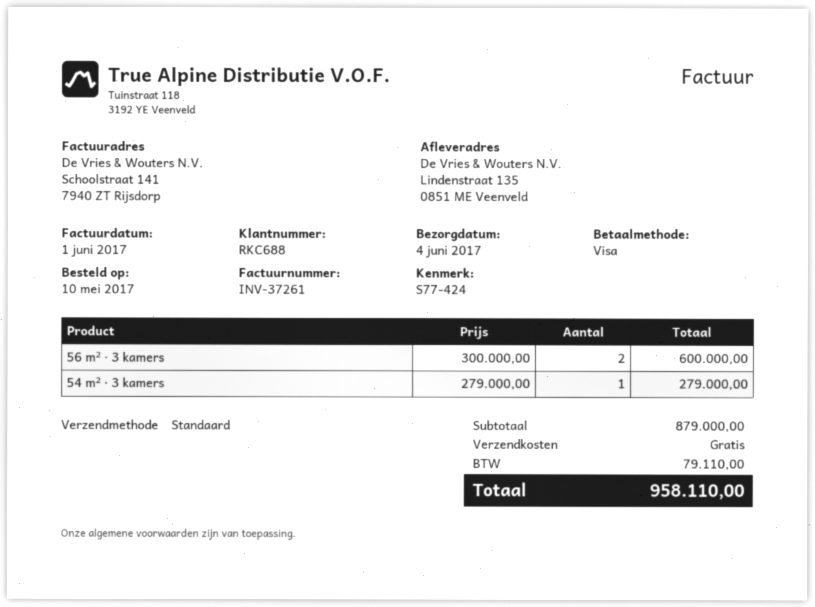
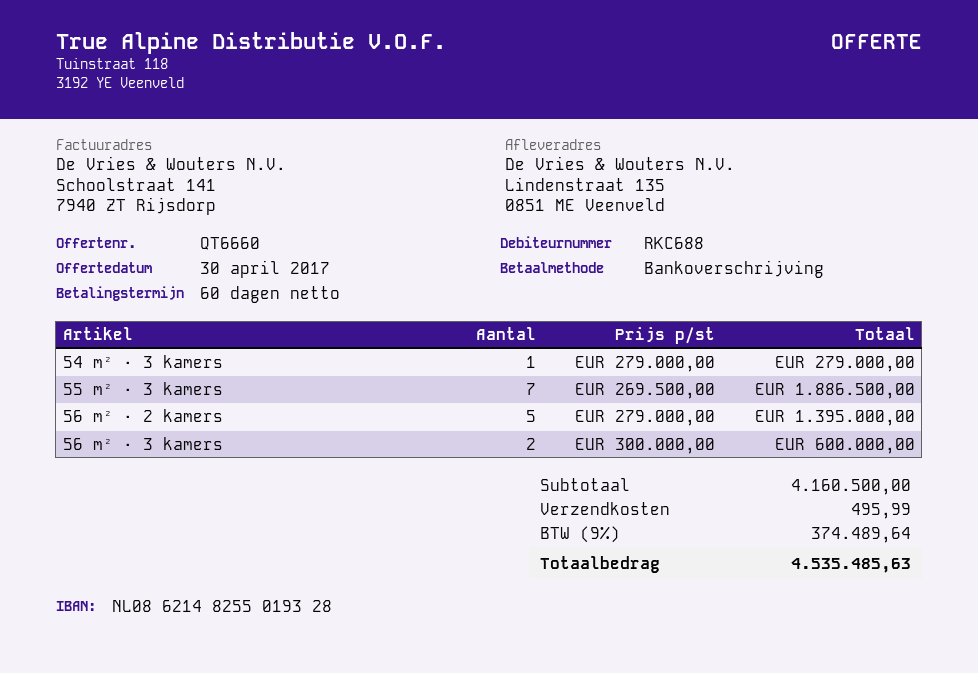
payment method: Visa -> bank transfer
55 m² · 3 kamers: none -> 7 x 269500.00 = 1886500.00
56 m² · 2 kamers: none -> 5 x 279000.00 = 1395000.00
subtotal: 879000.00 -> 4160500.00
shipping: 0.00 -> 495.99
tax: 79110.00 -> 374489.64
total: 958110.00 -> 4535485.63

